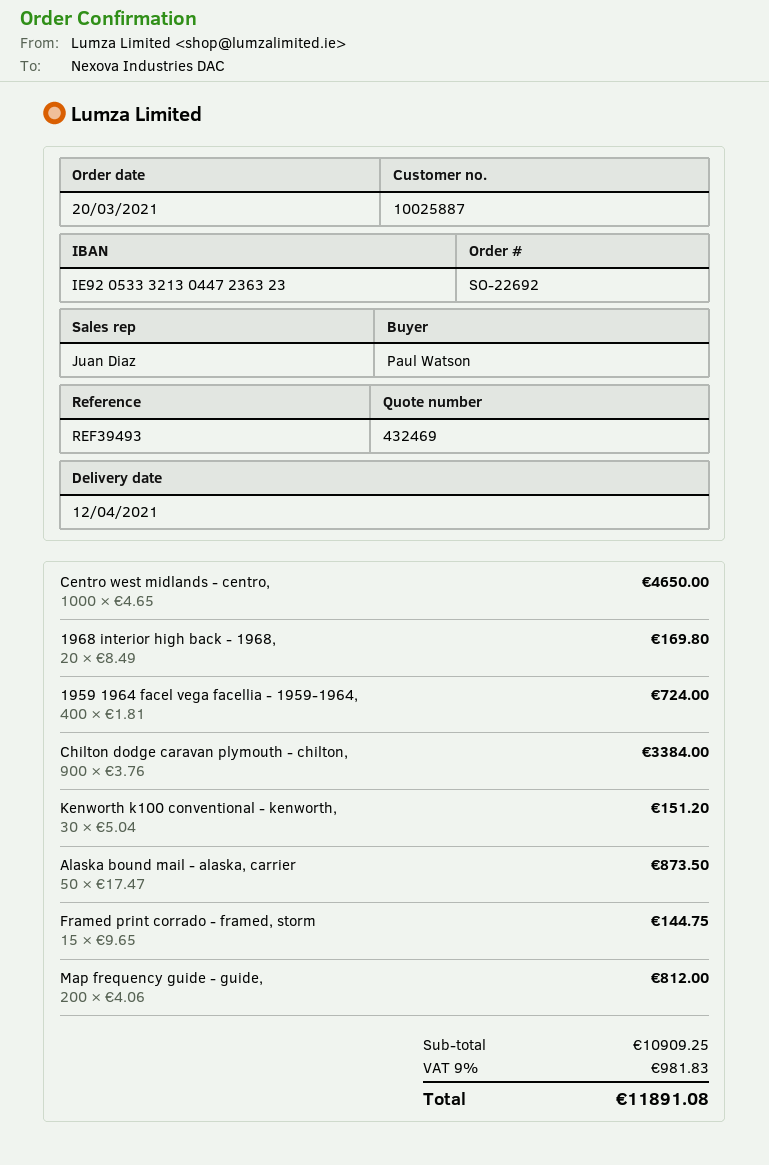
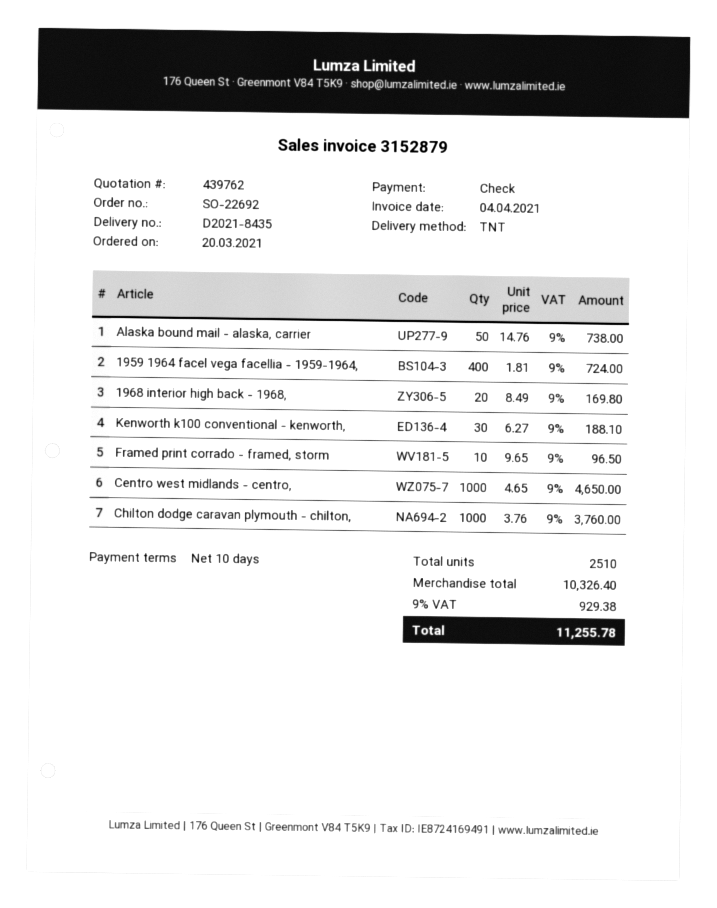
quote number: 432469 -> 439762
Chilton dodge caravan plymouth - chilton,: 900 x 3.76 = 3384.00 -> 1000 x 3.76 = 3760.00
Kenworth k100 conventional - kenworth,: 30 x 5.04 = 151.20 -> 30 x 6.27 = 188.10
Alaska bound mail - alaska, carrier: 50 x 17.47 = 873.50 -> 50 x 14.76 = 738.00
Framed print corrado - framed, storm: 15 x 9.65 = 144.75 -> 10 x 9.65 = 96.50
Map frequency guide - guide,: 200 x 4.06 = 812.00 -> none
subtotal: 10909.25 -> 10326.40
tax: 9% = 981.83 -> 9% = 929.38
total: 11891.08 -> 11255.78

